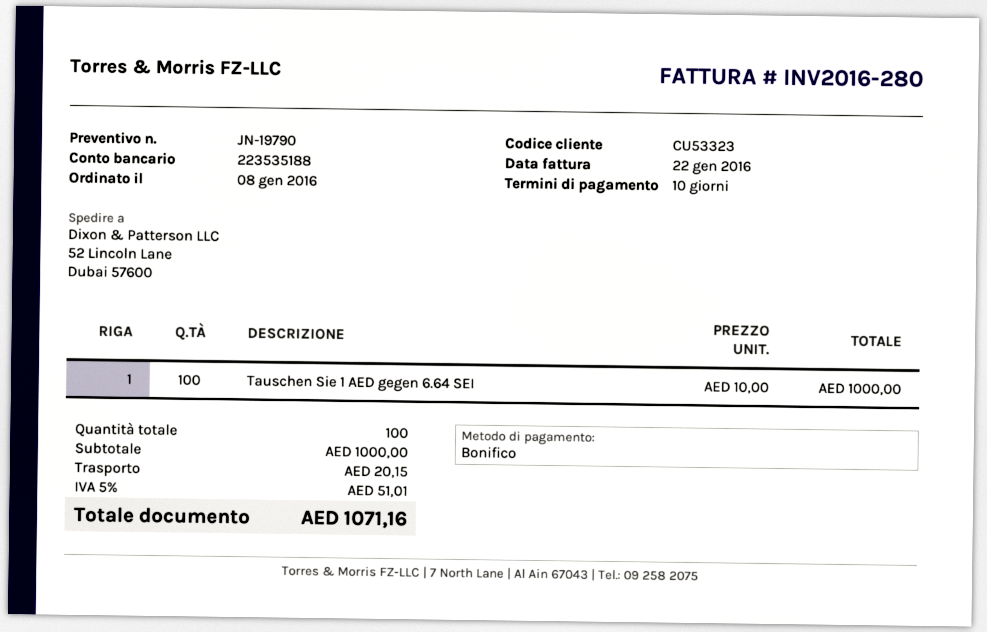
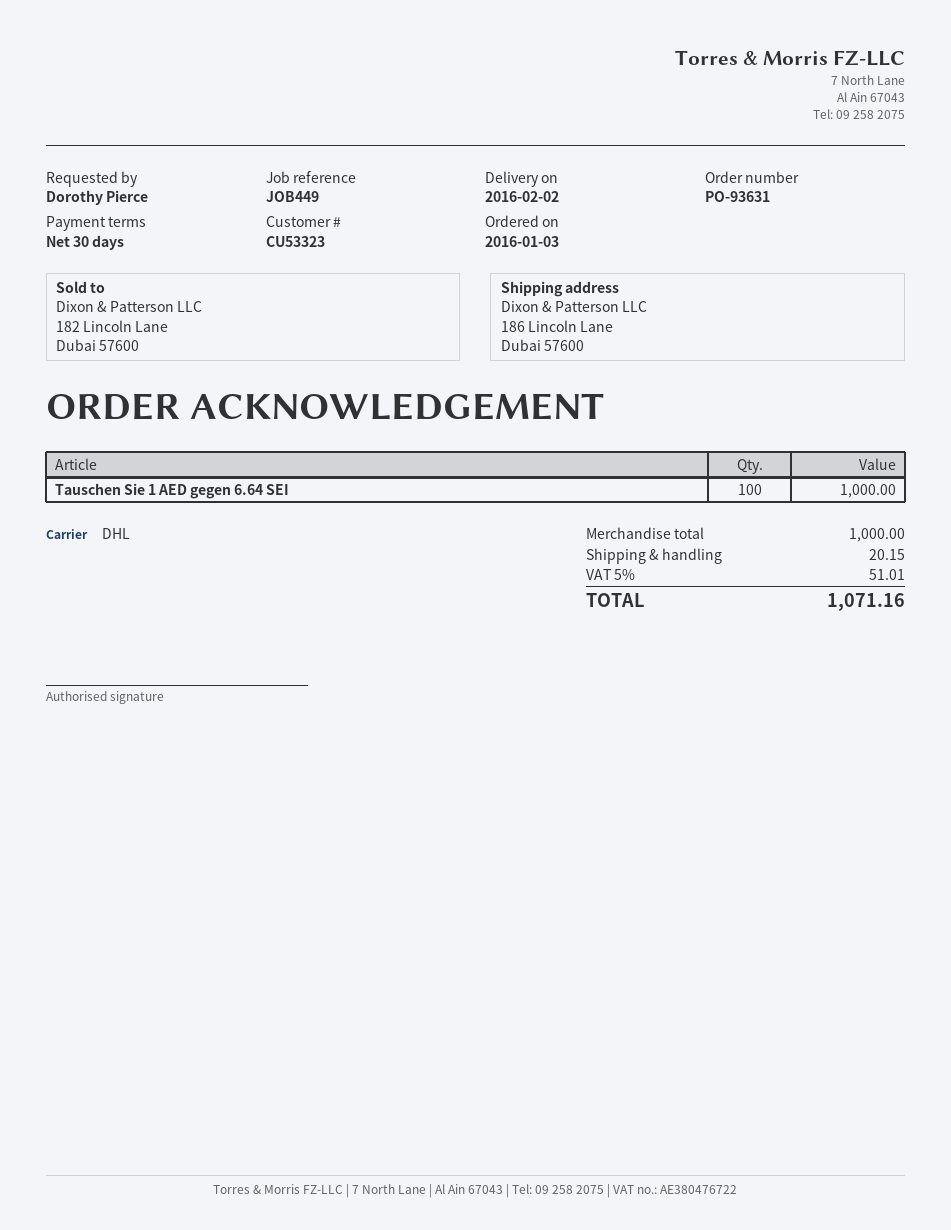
order date: 2016-01-08 -> 2016-01-03
payment terms: 10 days -> 30 days
ship to: 52 Lincoln Lane, Dubai 57600 -> 186 Lincoln Lane, Dubai 57600

